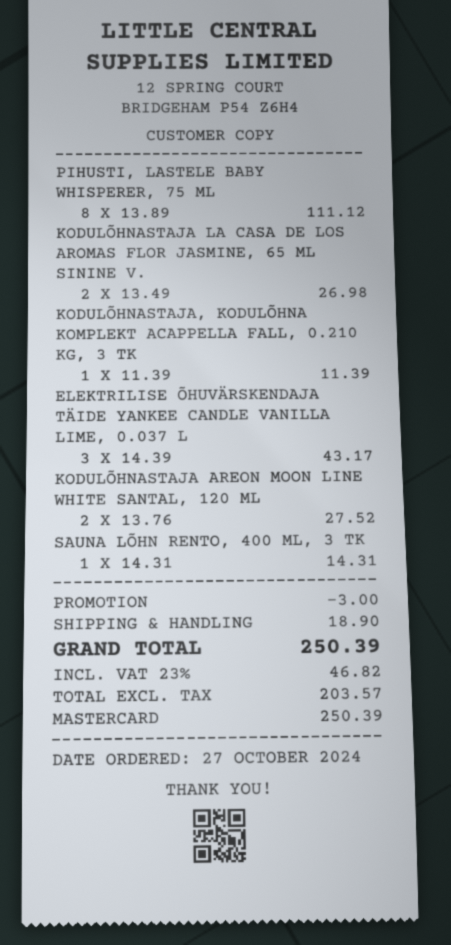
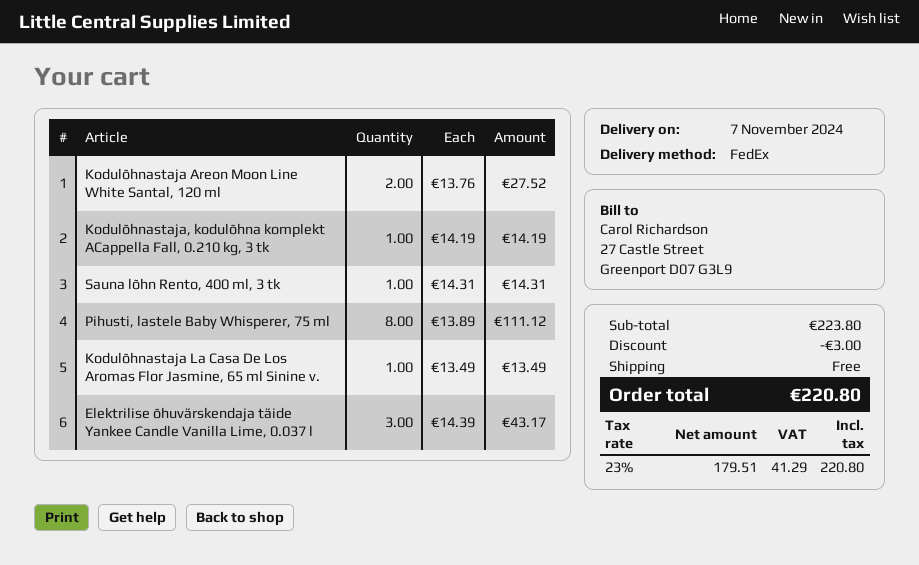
KODULÕHNASTAJA LA CASA DE LOS AROMAS FLOR JASMINE, 65 ML SININE V.: 2 x 13.49 = 26.98 -> 1 x 13.49 = 13.49
KODULÕHNASTAJA, KODULÕHNA KOMPLEKT ACAPPELLA FALL, 0.210 KG, 3 TK: 1 x 11.39 = 11.39 -> 1 x 14.19 = 14.19
shipping: 18.90 -> 0.00
net: 203.57 -> 179.51
tax: 23% = 46.82 -> 23% = 41.29
total: 250.39 -> 220.80

